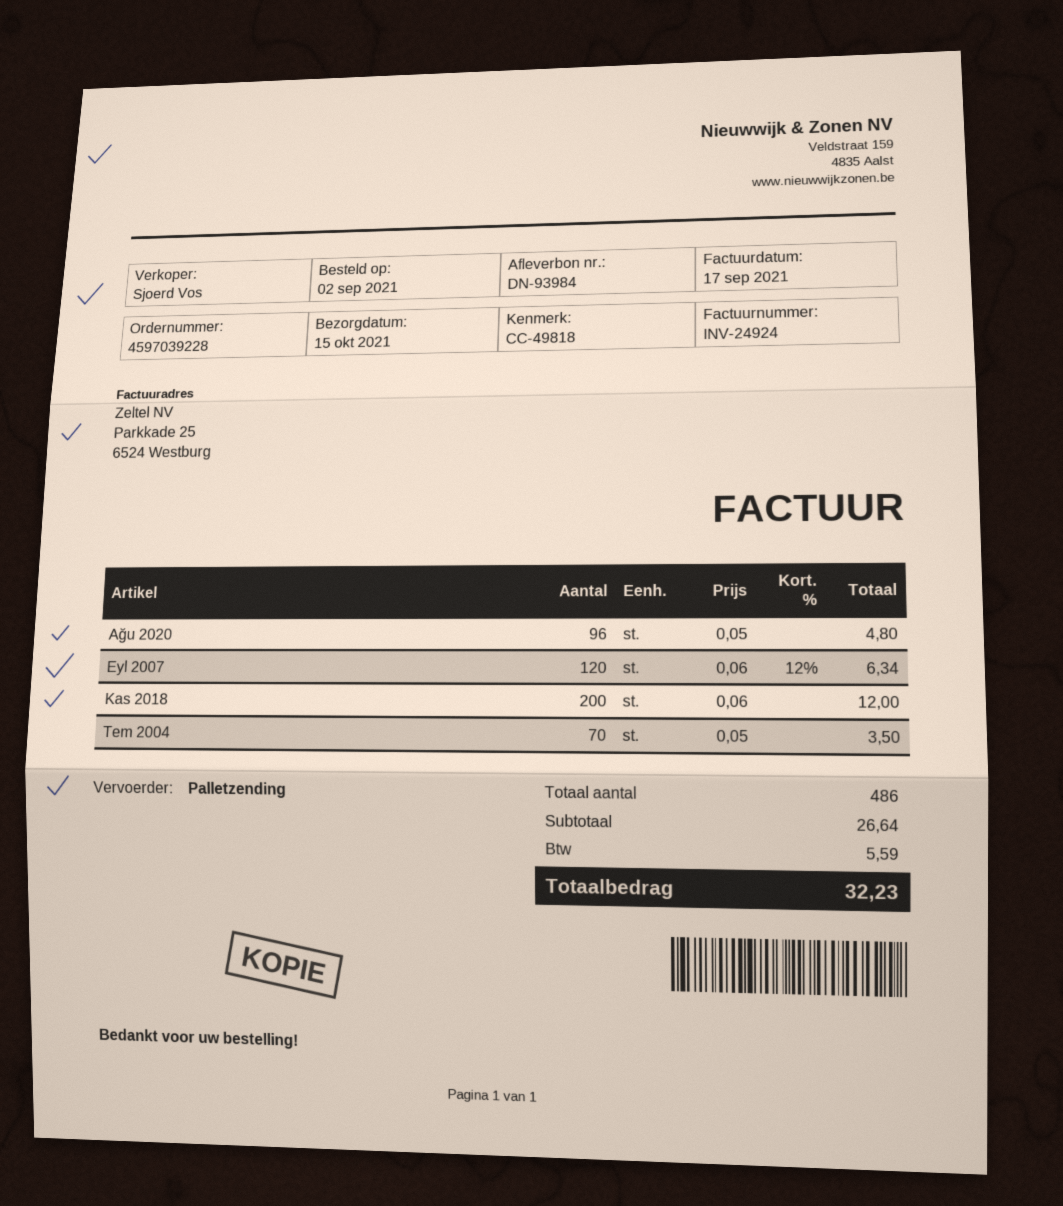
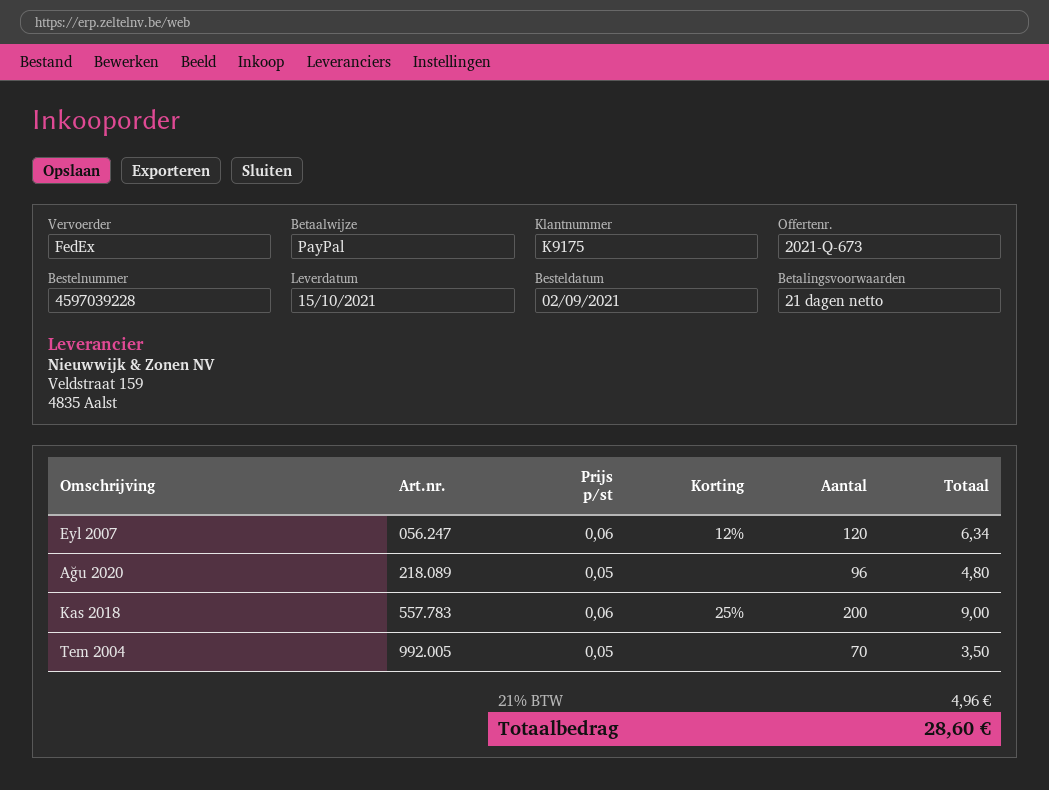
shipping method: pallet freight -> FedEx
Kas 2018: 200 x 0.06 = 12.00 -> 200 x 0.06 - 25% = 9.00
tax: 5.59 -> 4.96
total: 32.23 -> 28.60

